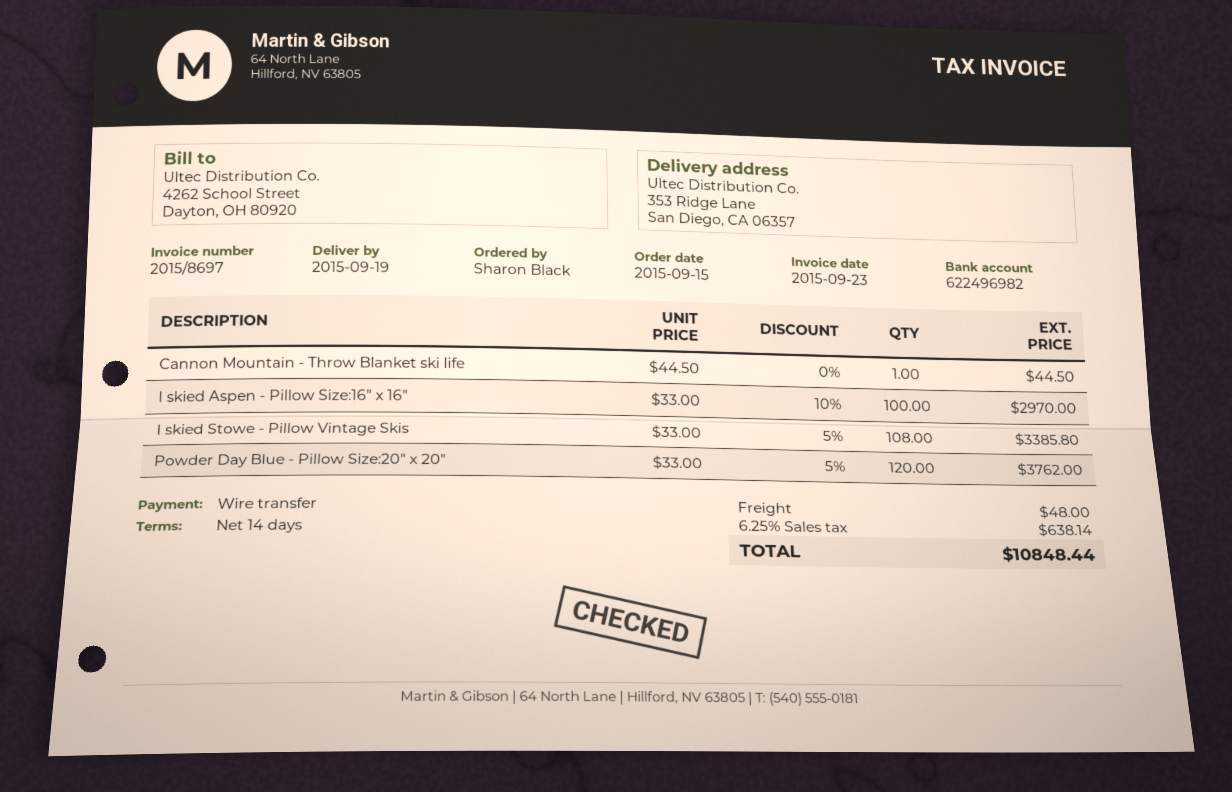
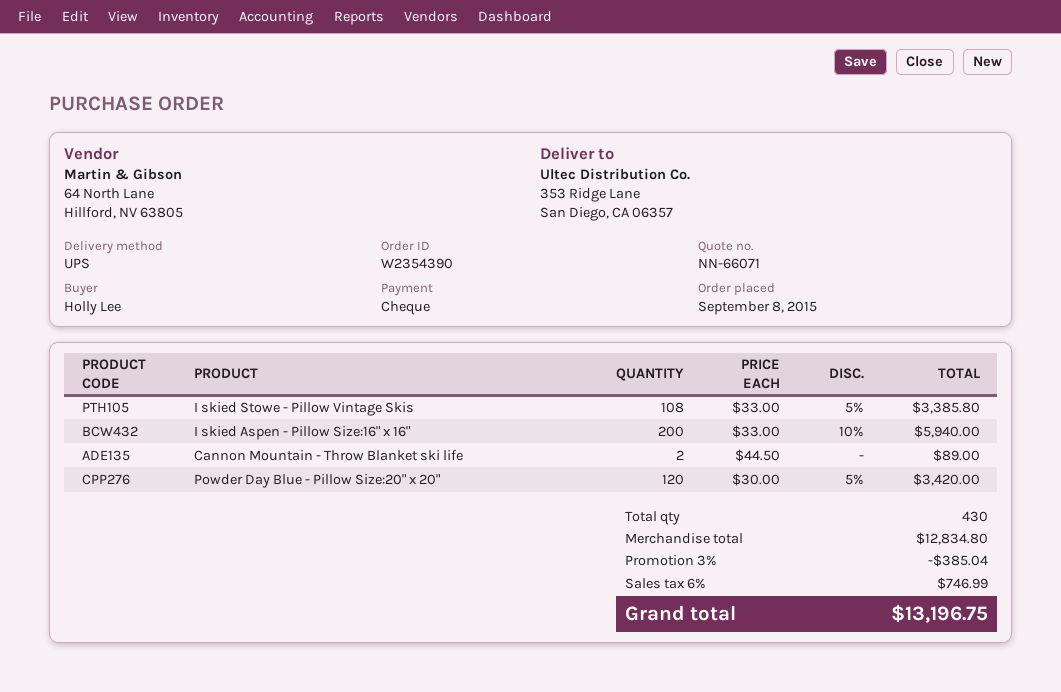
order date: 2015-09-15 -> 2015-09-08
ordered by: Sharon Black -> Holly Lee
payment method: bank transfer -> cheque
Cannon Mountain - Throw Blanket ski life: 1 x 44.50 = 44.50 -> 2 x 44.50 = 89.00
I skied Aspen - Pillow Size:16" x 16": 100 x 33.00 - 10% = 2970.00 -> 200 x 33.00 - 10% = 5940.00
Powder Day Blue - Pillow Size:20" x 20": 120 x 33.00 - 5% = 3762.00 -> 120 x 30.00 - 5% = 3420.00
discount: none -> 3% = 385.04
shipping: 48.00 -> none
tax: 6.25% = 638.14 -> 6% = 746.99
total: 10848.44 -> 13196.75

